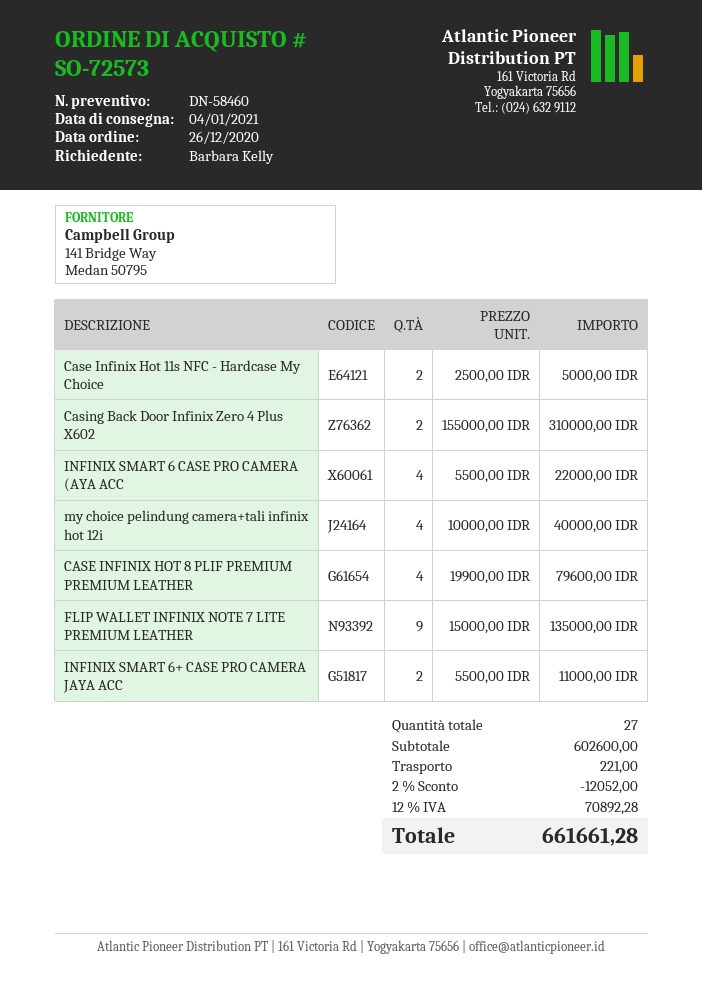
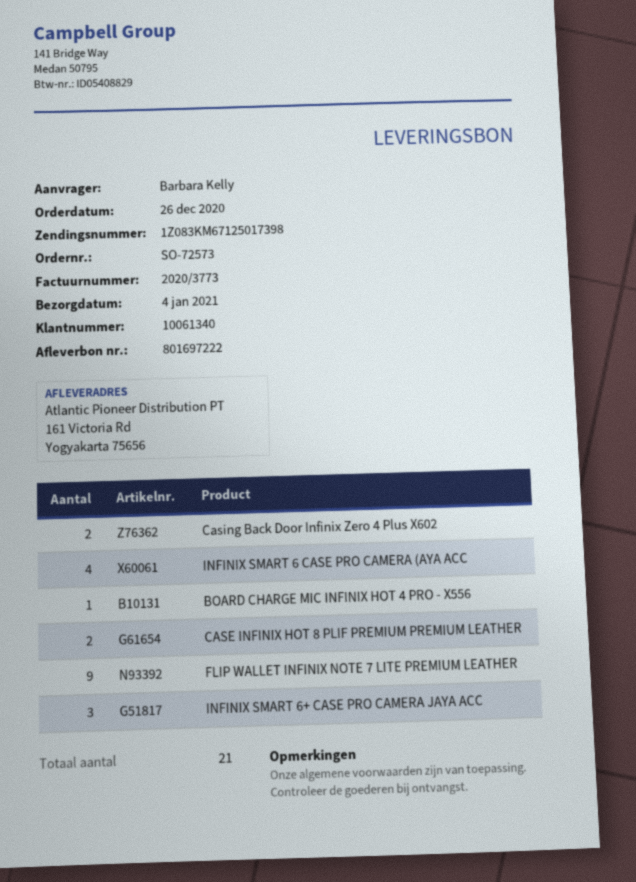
Case Infinix Hot 11s NFC - Hardcase My Choice: 2 -> none
my choice pelindung camera+tali infinix hot 12i: 4 -> none
CASE INFINIX HOT 8 PLIF PREMIUM PREMIUM LEATHER: 4 -> 2
INFINIX SMART 6+ CASE PRO CAMERA JAYA ACC: 2 -> 3
BOARD CHARGE MIC INFINIX HOT 4 PRO - X556: none -> 1
total quantity: 27 -> 21

